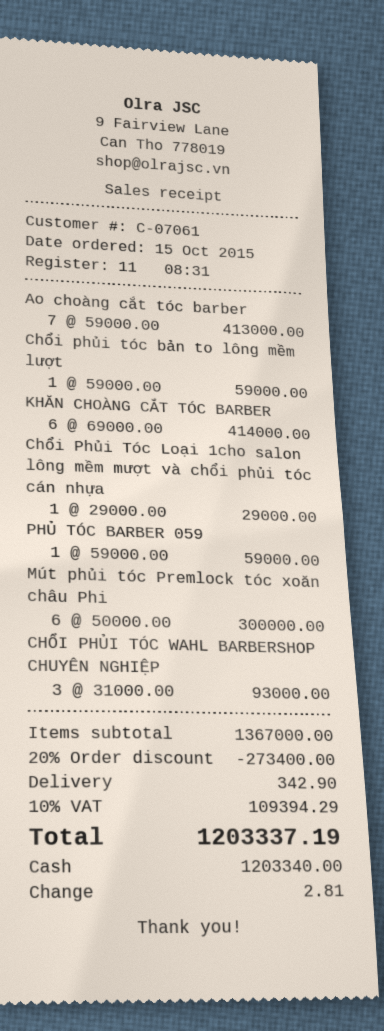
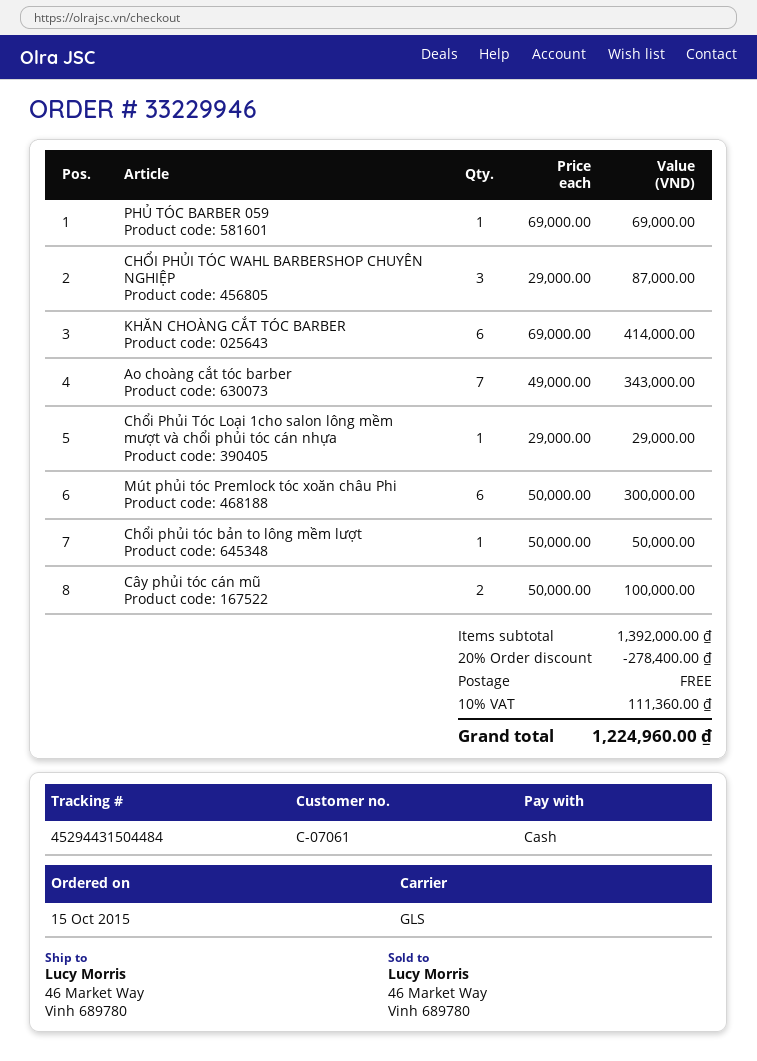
Ao choàng cắt tóc barber: 7 x 59000.00 = 413000.00 -> 7 x 49000.00 = 343000.00
Chổi phủi tóc bản to lông mềm lượt: 1 x 59000.00 = 59000.00 -> 1 x 50000.00 = 50000.00
PHỦ TÓC BARBER 059: 1 x 59000.00 = 59000.00 -> 1 x 69000.00 = 69000.00
CHỔI PHỦI TÓC WAHL BARBERSHOP CHUYÊN NGHIỆP: 3 x 31000.00 = 93000.00 -> 3 x 29000.00 = 87000.00
Cây phủi tóc cán mũ: none -> 2 x 50000.00 = 100000.00
subtotal: 1367000.00 -> 1392000.00
discount: 20% = 273400.00 -> 20% = 278400.00
shipping: 342.90 -> 0.00
tax: 10% = 109394.29 -> 10% = 111360.00
total: 1203337.19 -> 1224960.00

